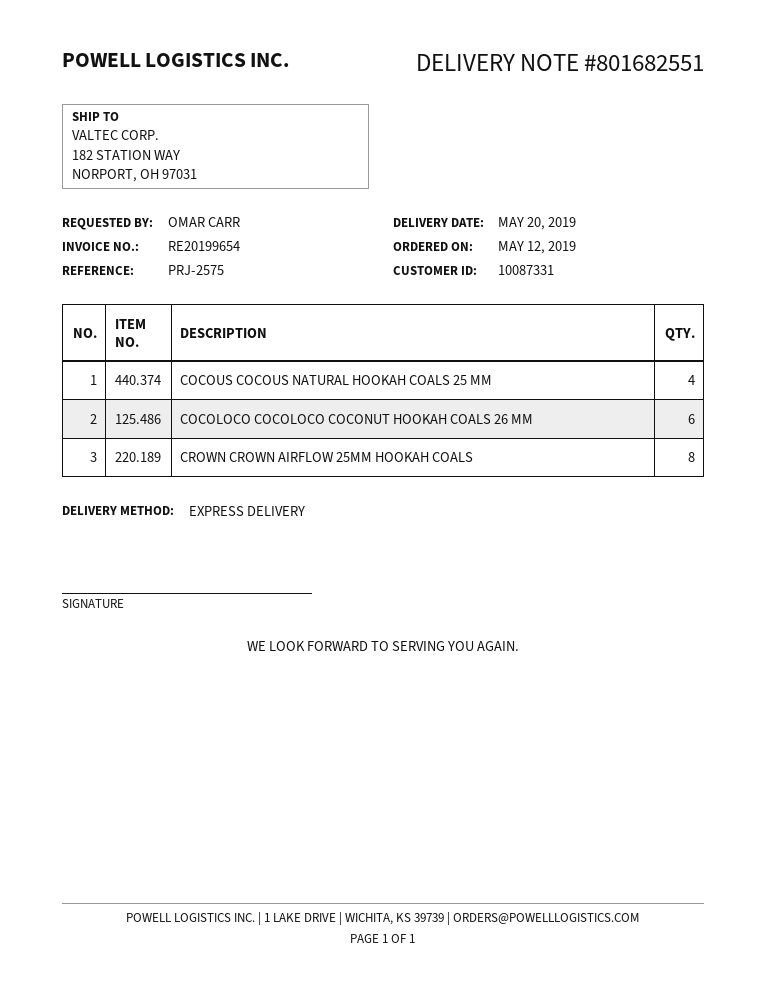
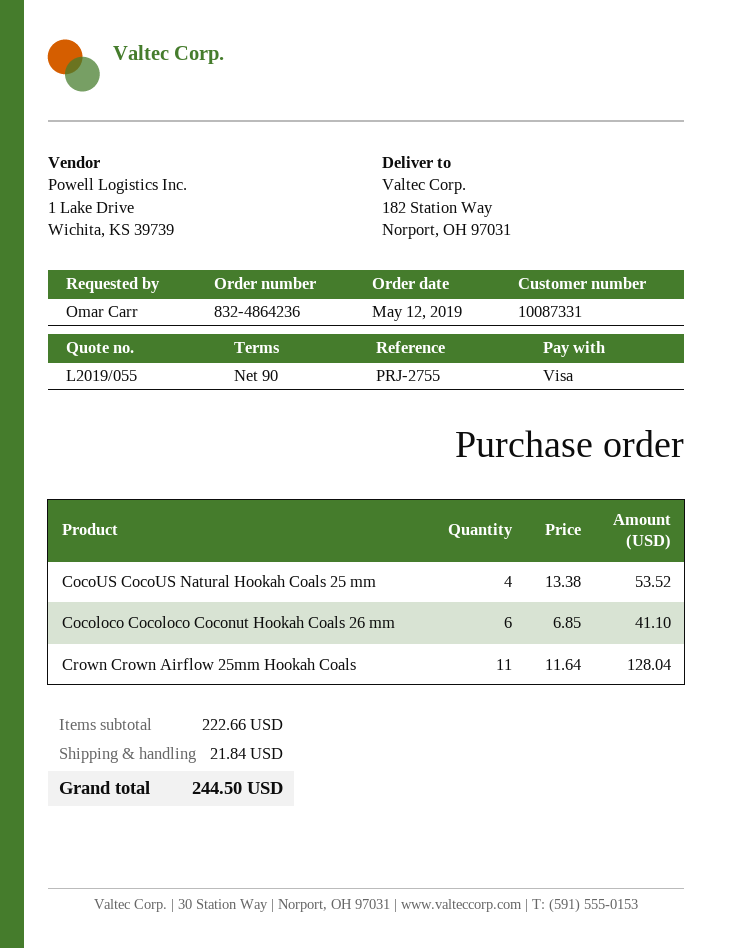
reference: PRJ-2575 -> PRJ-2755
CROWN CROWN AIRFLOW 25MM HOOKAH COALS: 8 -> 11

